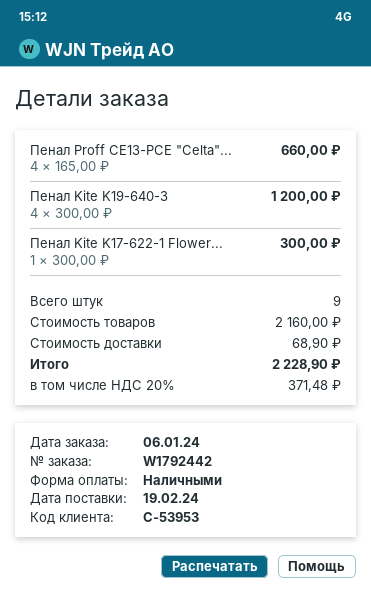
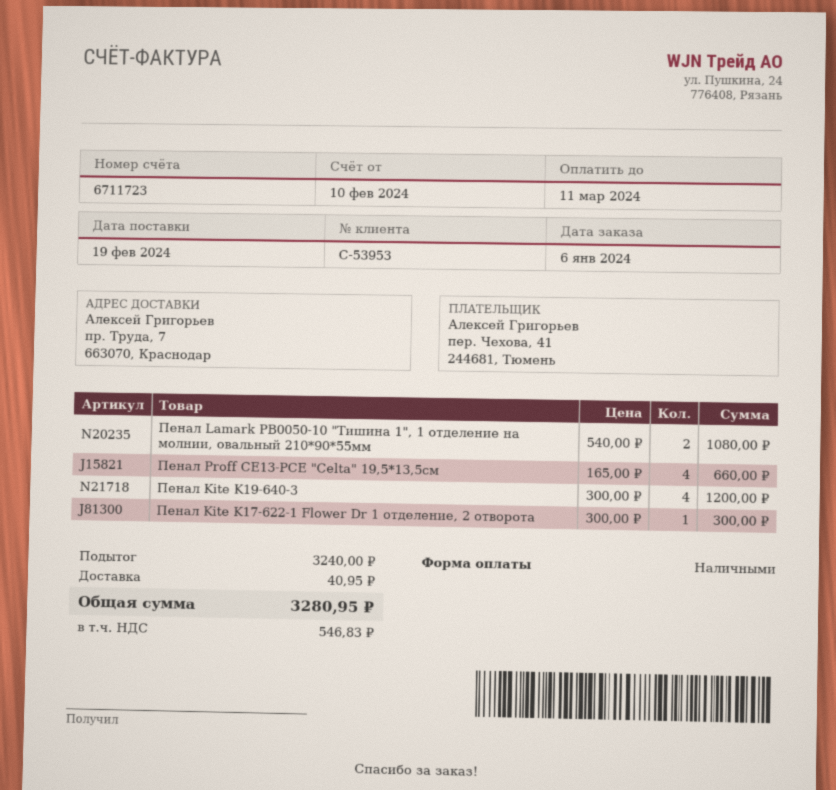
Пенал Lamark PB0050-10 "Тишина 1", 1 отделение на молнии, овальный 210*90*55мм: none -> 2 x 540.00 = 1080.00
subtotal: 2160.00 -> 3240.00
shipping: 68.90 -> 40.95
tax: 371.48 -> 546.83
total: 2228.90 -> 3280.95

